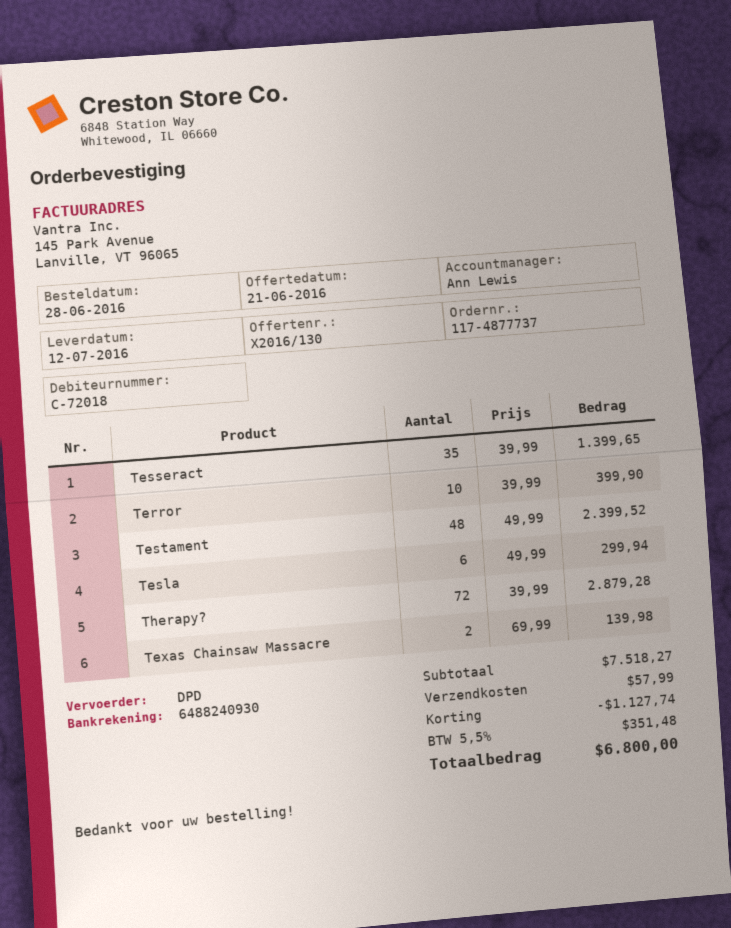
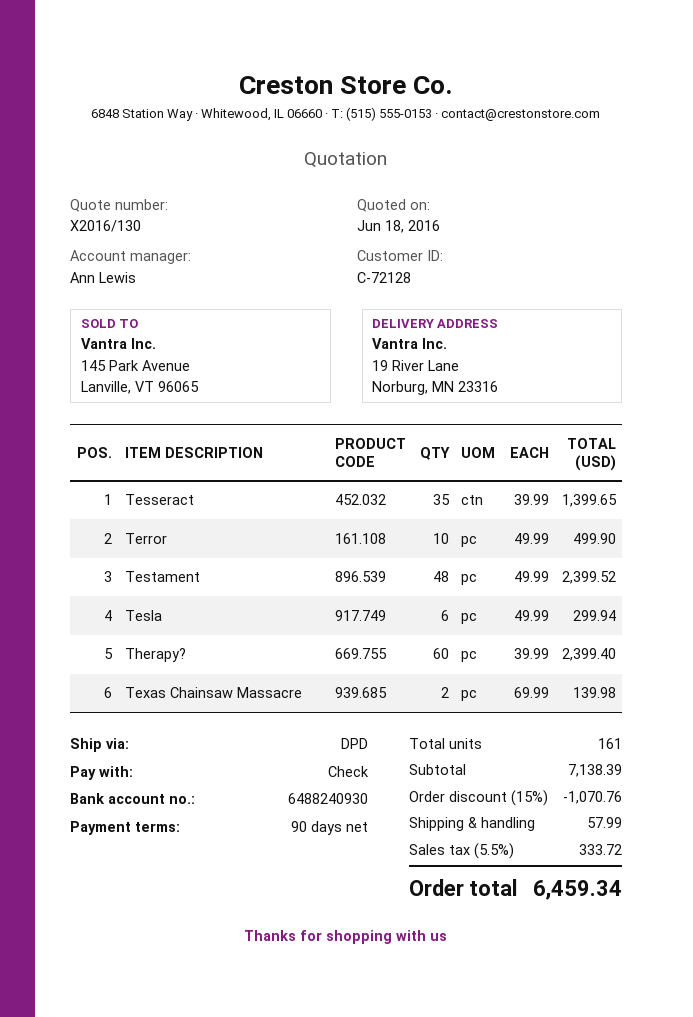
quote date: 2016-06-21 -> 2016-06-18
customer number: C-72018 -> C-72128
Terror: 10 x 39.99 = 399.90 -> 10 x 49.99 = 499.90
Therapy?: 72 x 39.99 = 2879.28 -> 60 x 39.99 = 2399.40
subtotal: 7518.27 -> 7138.39
discount: 1127.74 -> 1070.76
tax: 5.5% = 351.48 -> 5.5% = 333.72
total: 6800.00 -> 6459.34

